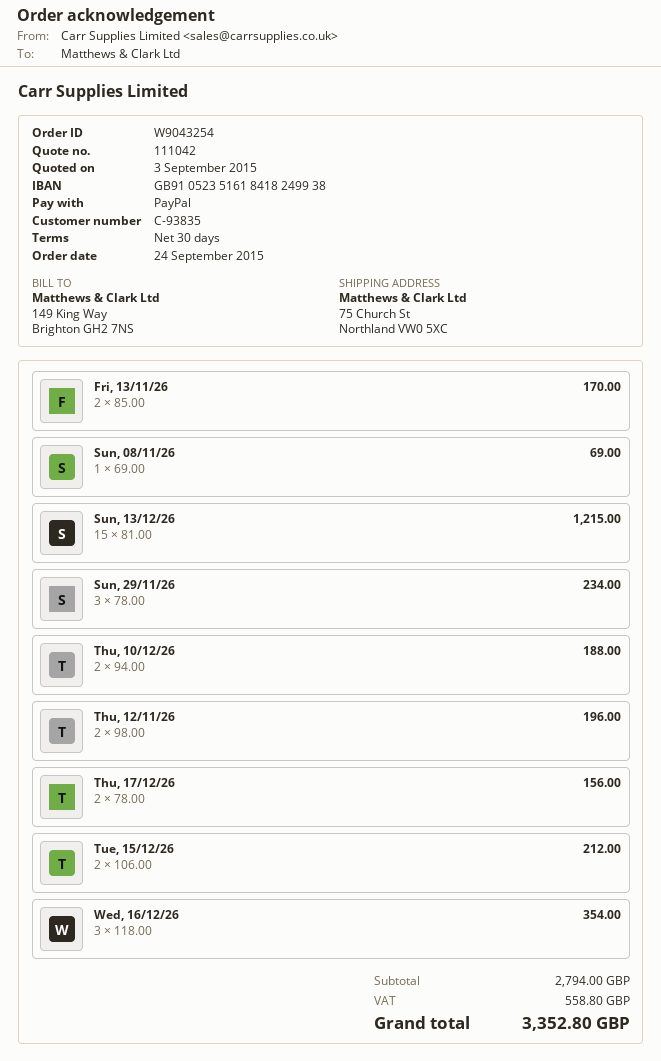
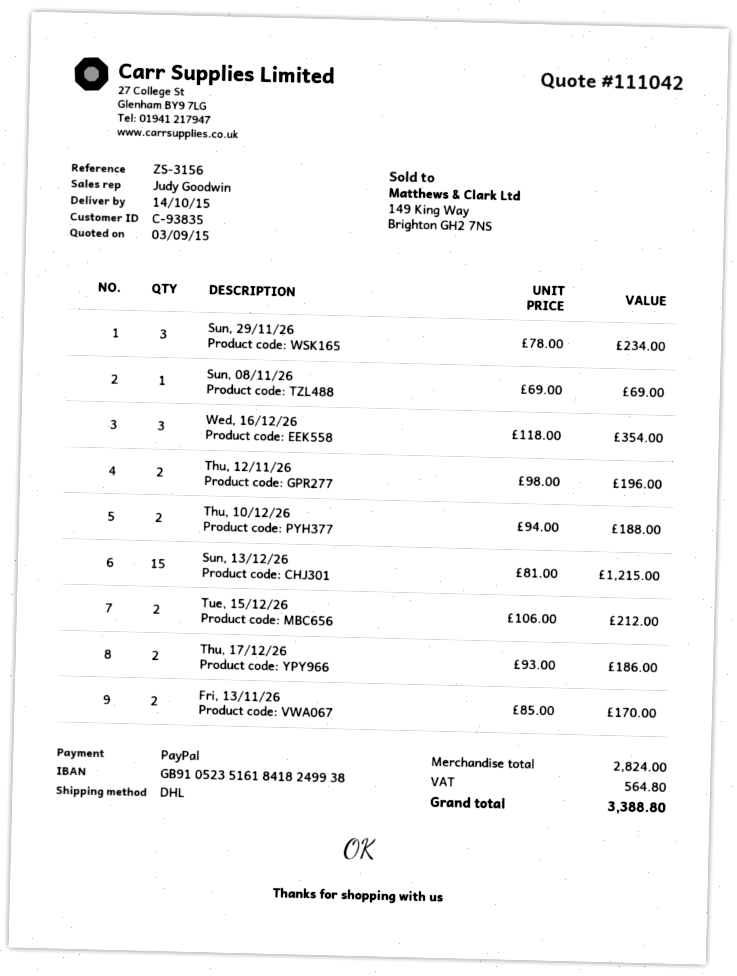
Thu, 17/12/26: 2 x 78.00 = 156.00 -> 2 x 93.00 = 186.00
subtotal: 2794.00 -> 2824.00
tax: 558.80 -> 564.80
total: 3352.80 -> 3388.80

